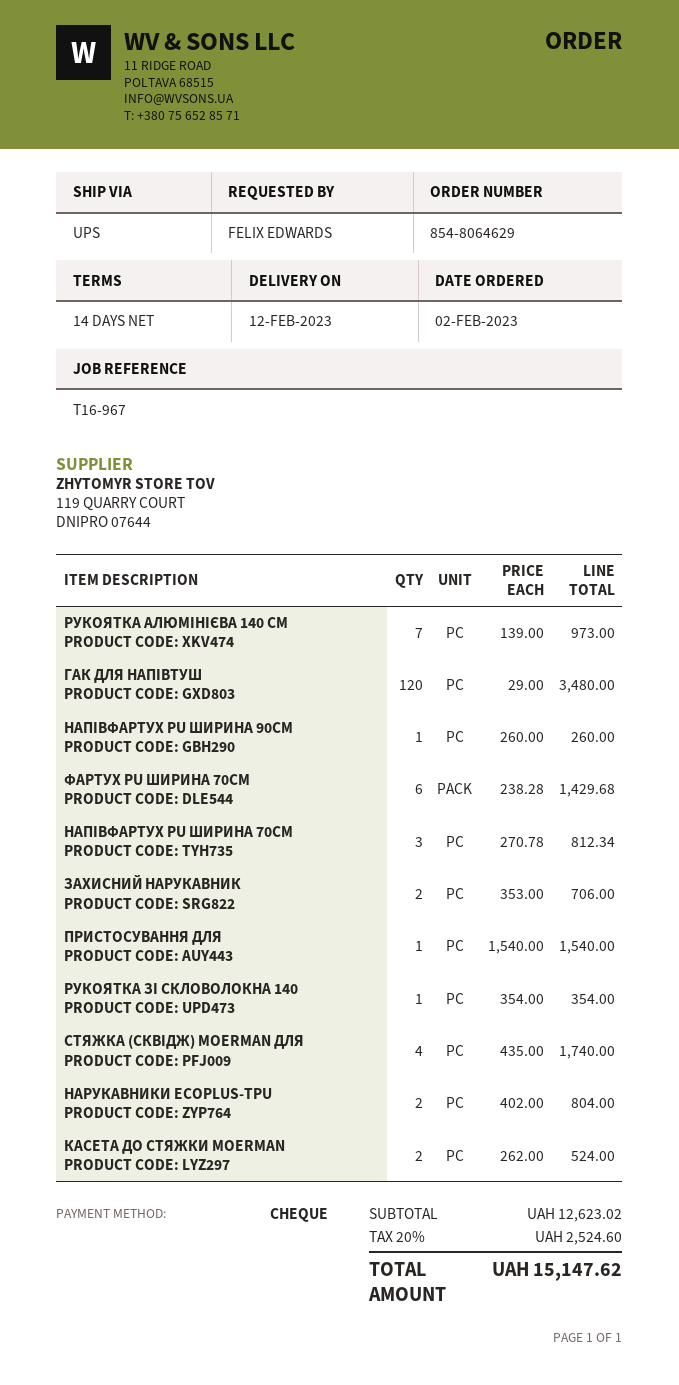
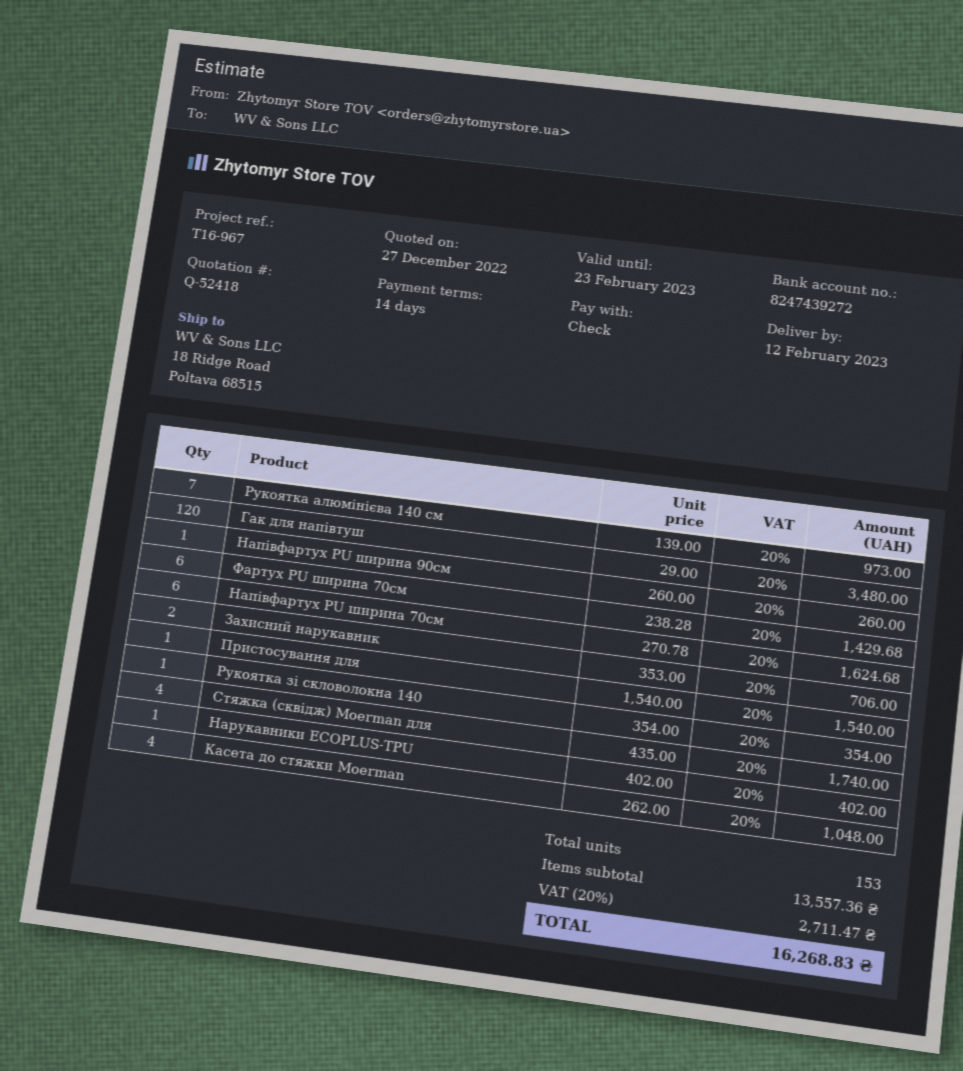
НАПІВФАРТУХ PU ШИРИНА 70СМ: 3 x 270.78 = 812.34 -> 6 x 270.78 = 1624.68
НАРУКАВНИКИ ECOPLUS-TPU: 2 x 402.00 = 804.00 -> 1 x 402.00 = 402.00
КАСЕТА ДО СТЯЖКИ MOERMAN: 2 x 262.00 = 524.00 -> 4 x 262.00 = 1048.00
subtotal: 12623.02 -> 13557.36
tax: 20% = 2524.60 -> 20% = 2711.47
total: 15147.62 -> 16268.83

